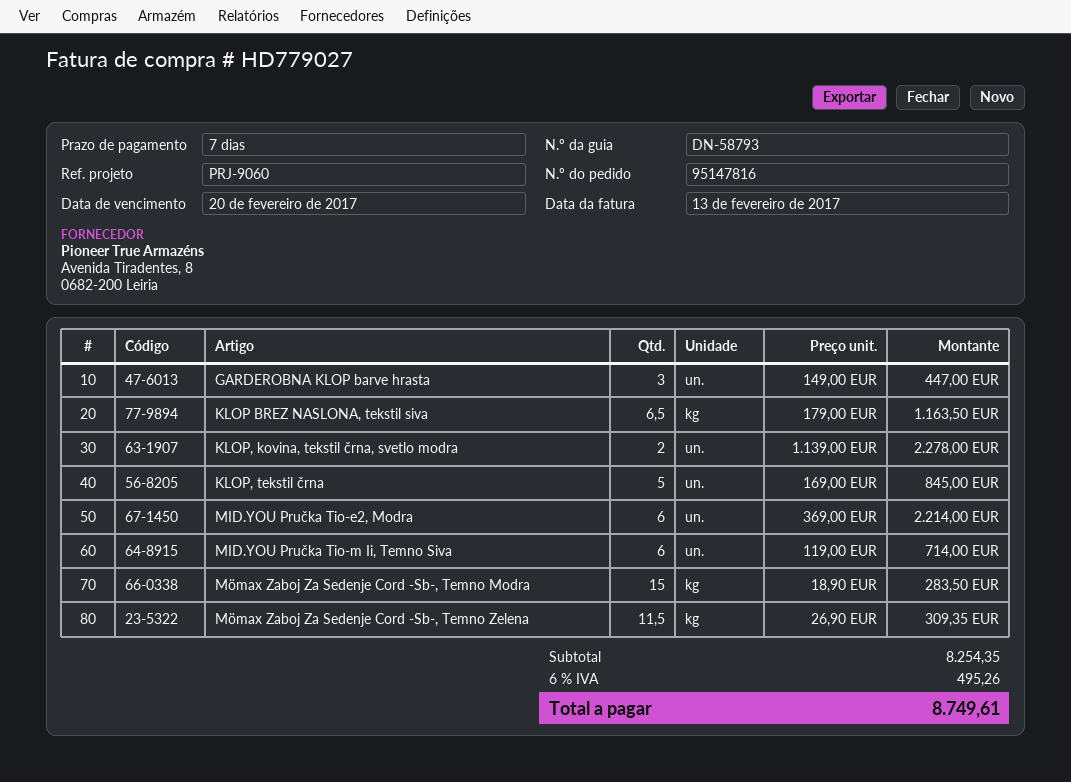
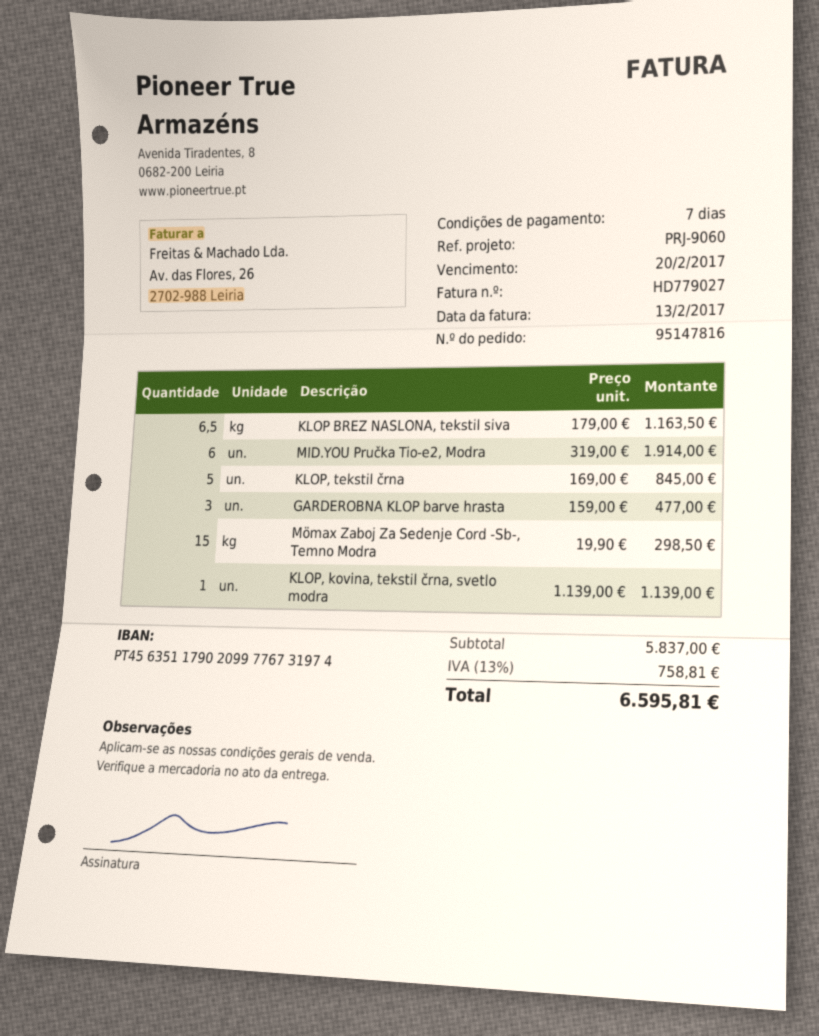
GARDEROBNA KLOP barve hrasta: 3 x 149.00 = 447.00 -> 3 x 159.00 = 477.00
KLOP, kovina, tekstil črna, svetlo modra: 2 x 1139.00 = 2278.00 -> 1 x 1139.00 = 1139.00
MID.YOU Pručka Tio-e2, Modra: 6 x 369.00 = 2214.00 -> 6 x 319.00 = 1914.00
MID.YOU Pručka Tio-m Ii, Temno Siva: 6 x 119.00 = 714.00 -> none
Mömax Zaboj Za Sedenje Cord -Sb-, Temno Modra: 15 x 18.90 = 283.50 -> 15 x 19.90 = 298.50
Mömax Zaboj Za Sedenje Cord -Sb-, Temno Zelena: 11.5 x 26.90 = 309.35 -> none
subtotal: 8254.35 -> 5837.00
tax: 6% = 495.26 -> 13% = 758.81
total: 8749.61 -> 6595.81

